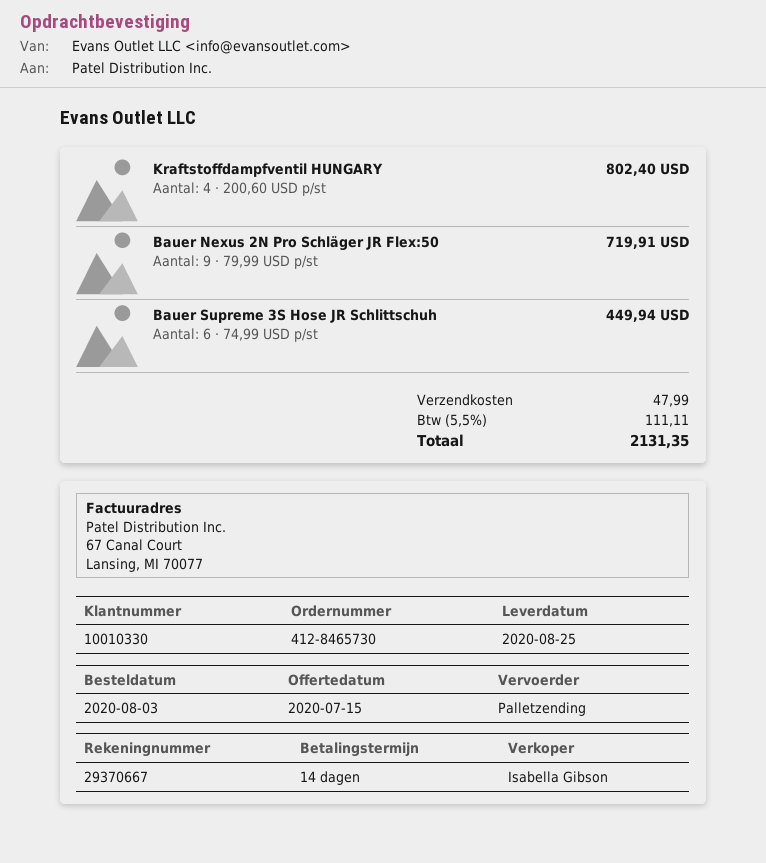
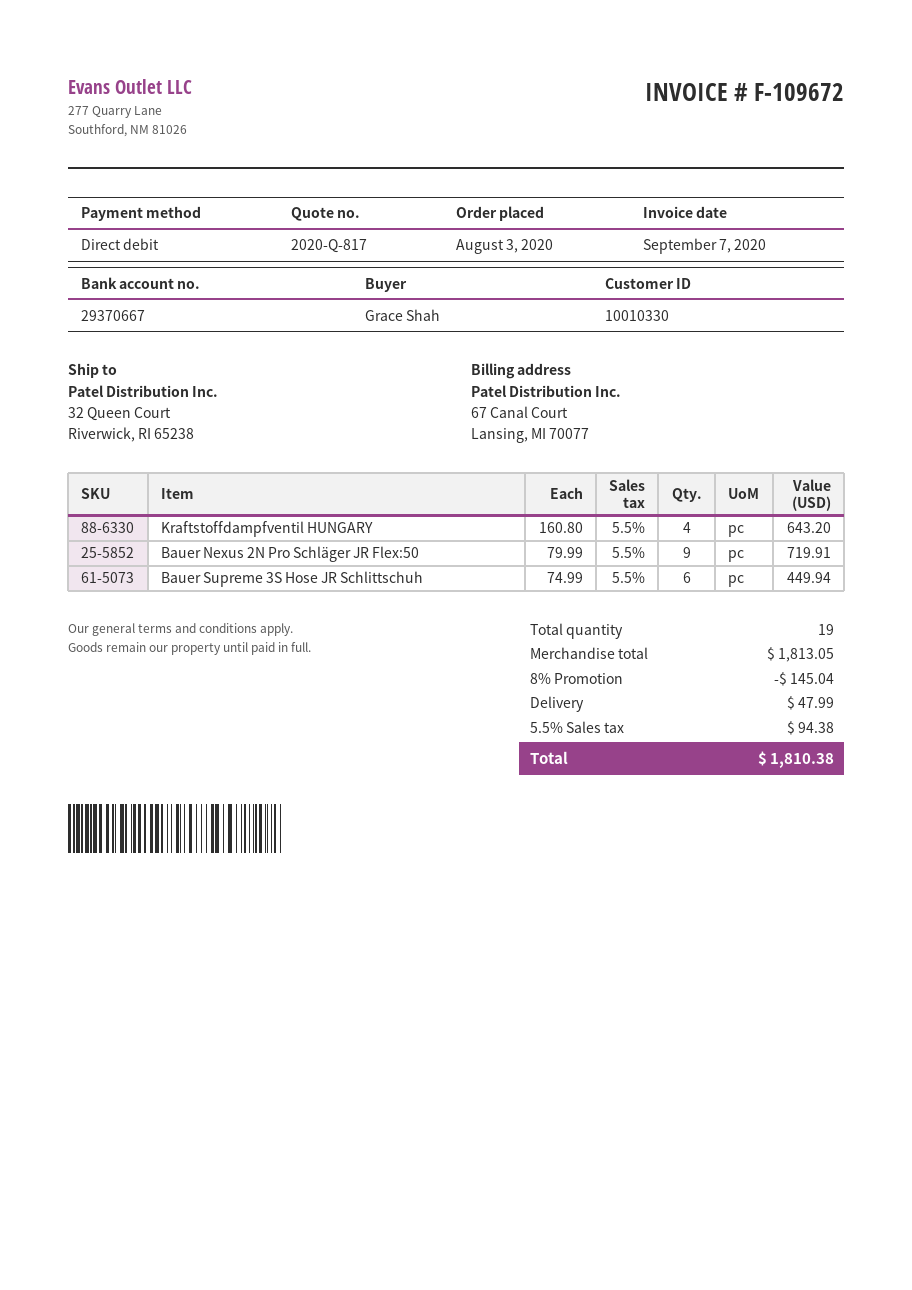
Kraftstoffdampfventil HUNGARY: 4 x 200.60 = 802.40 -> 4 x 160.80 = 643.20
discount: none -> 8% = 145.04
tax: 5.5% = 111.11 -> 5.5% = 94.38
total: 2131.35 -> 1810.38

